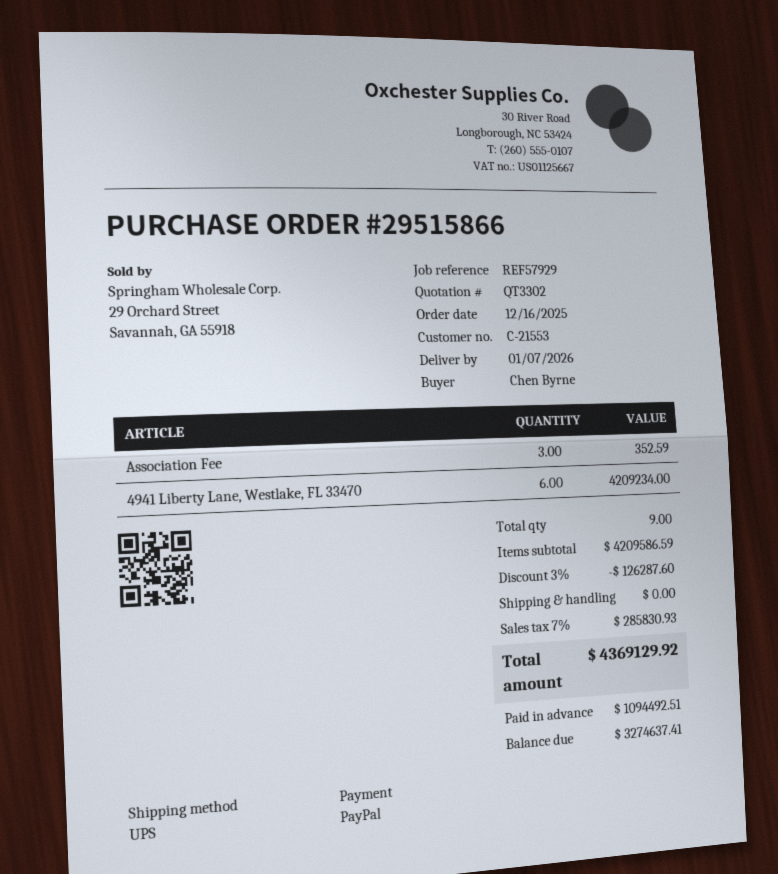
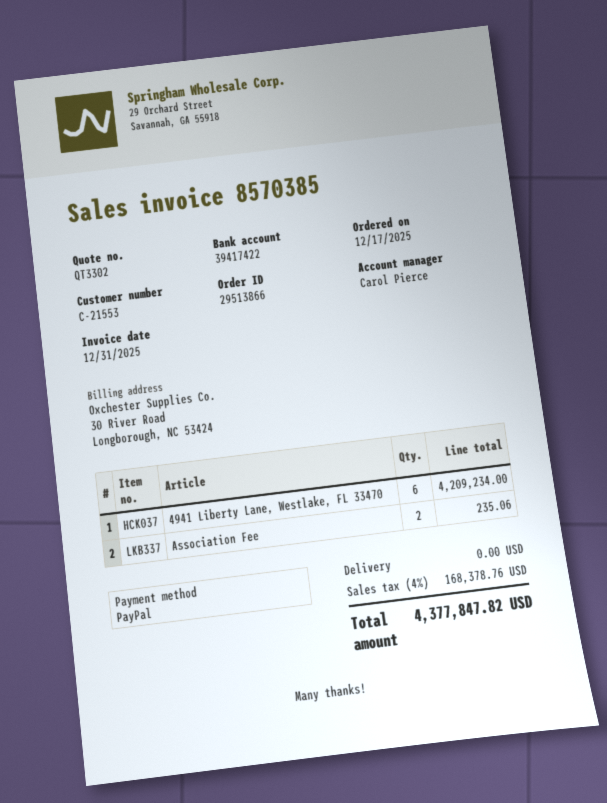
order number: 29515866 -> 29513866
order date: 2025-12-16 -> 2025-12-17
Association Fee: 3 for 352.59 -> 2 for 235.06
discount: 3% = 126287.60 -> none
tax: 7% = 285830.93 -> 4% = 168378.76
total: 4369129.92 -> 4377847.82

